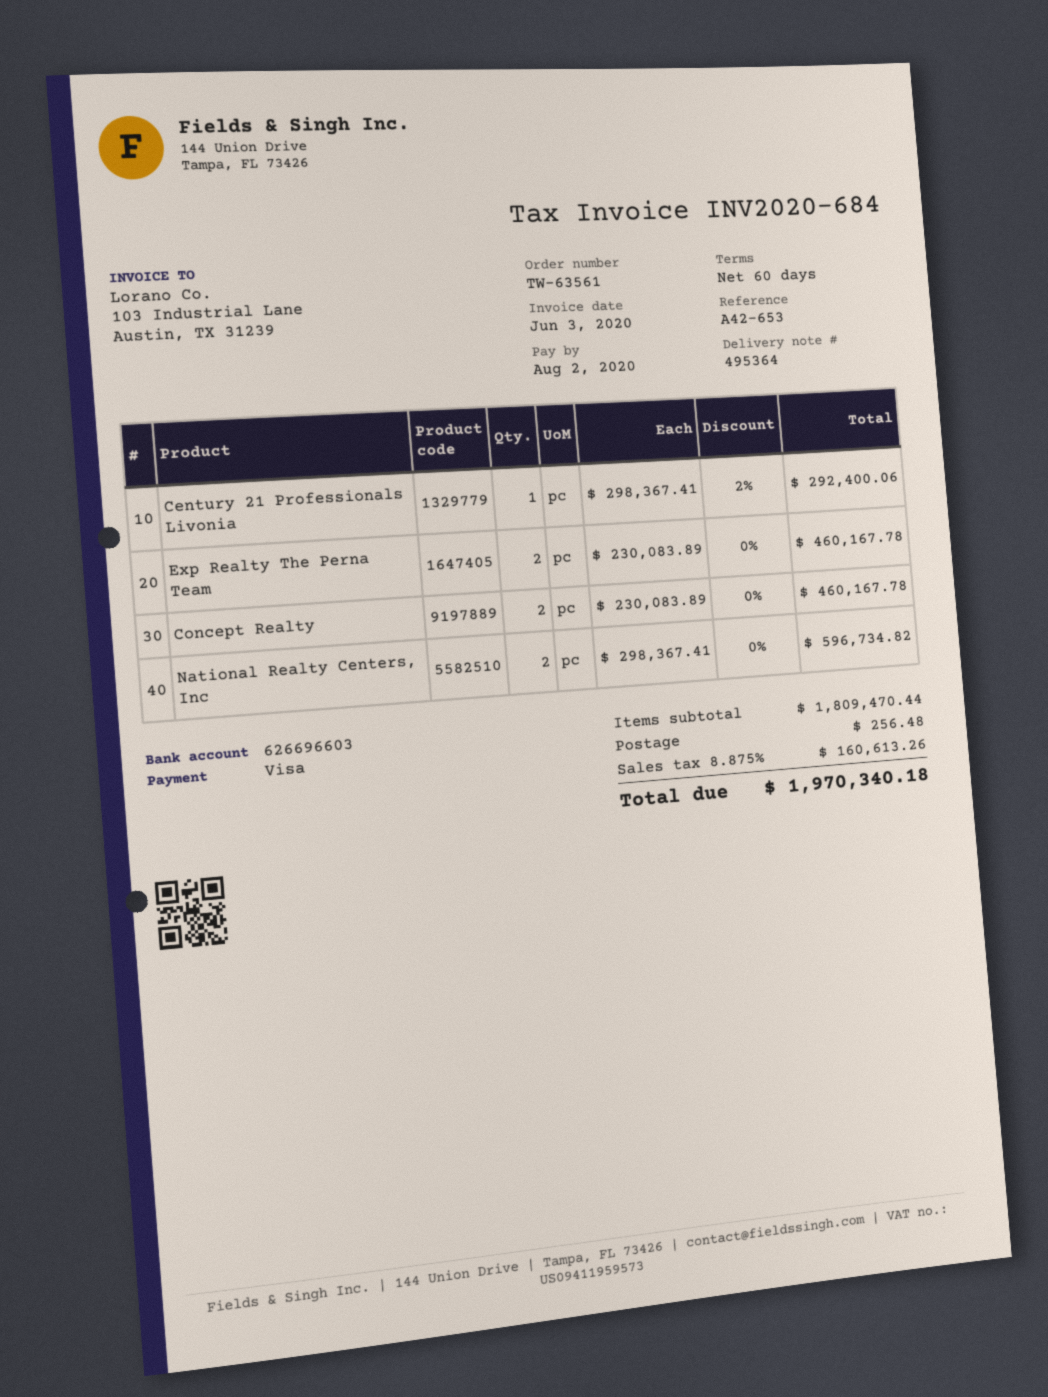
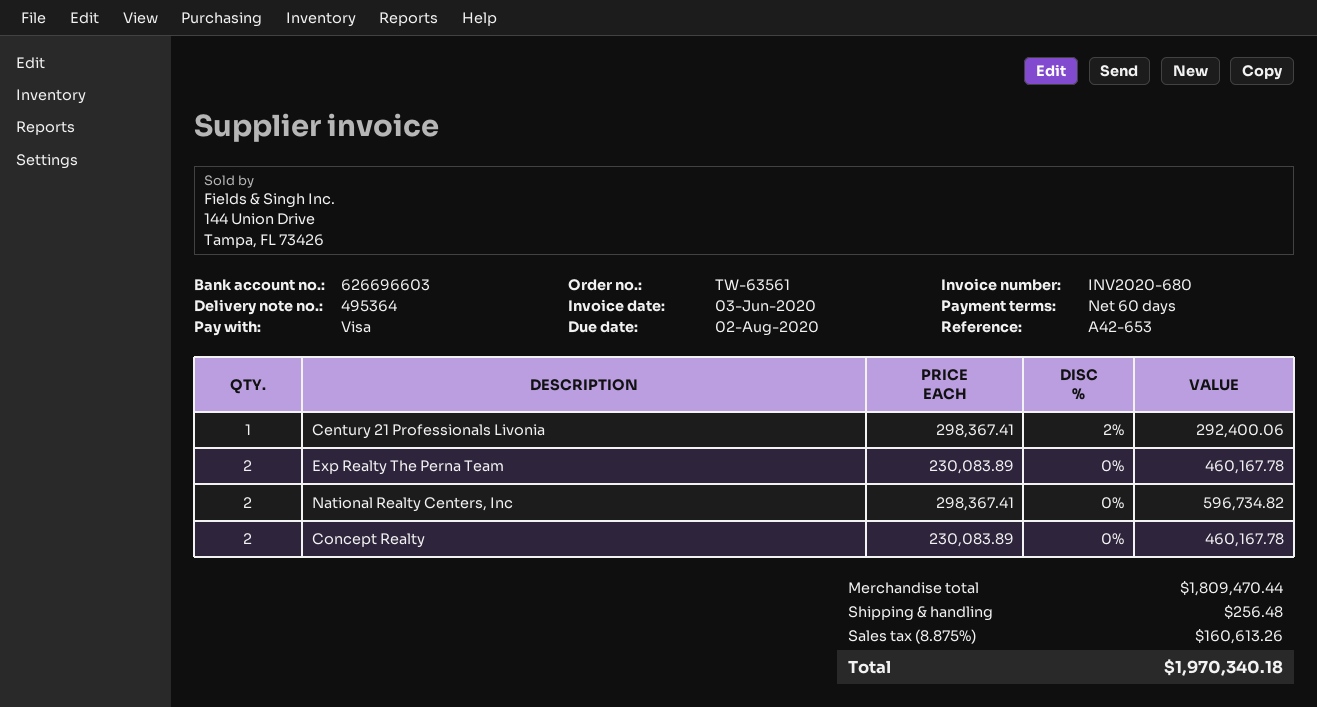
invoice number: INV2020-684 -> INV2020-680

